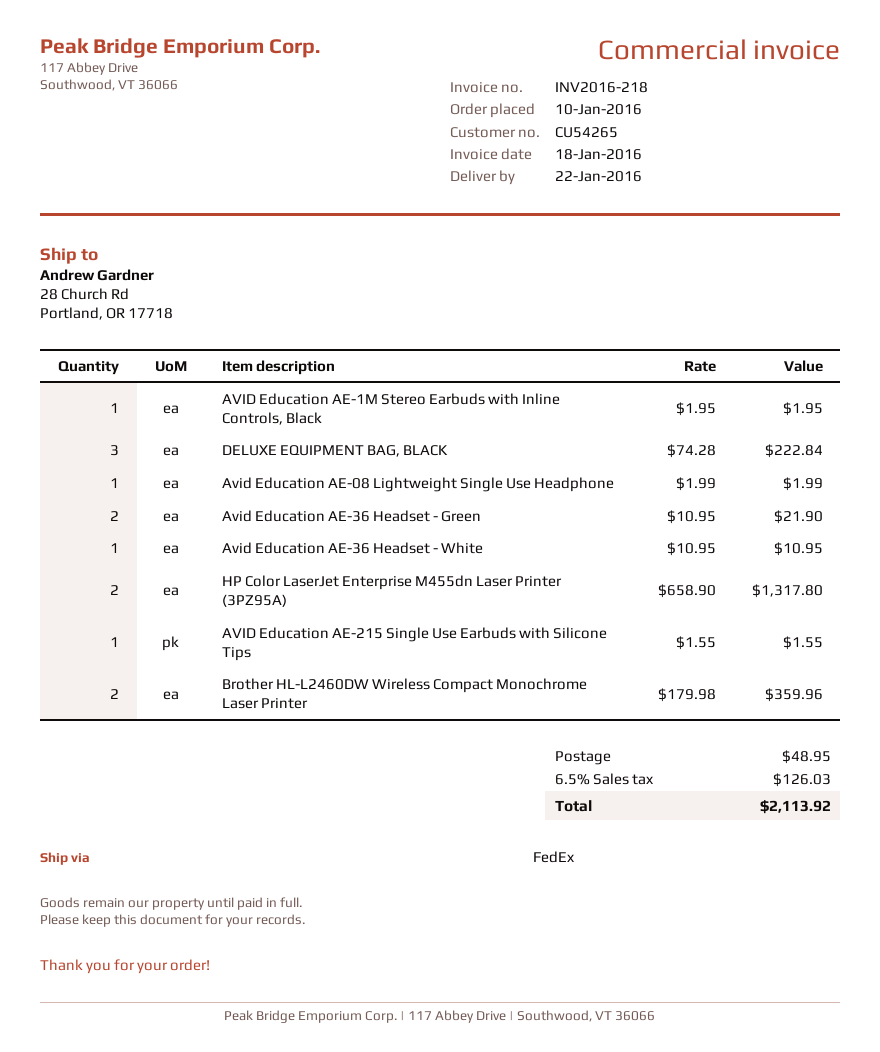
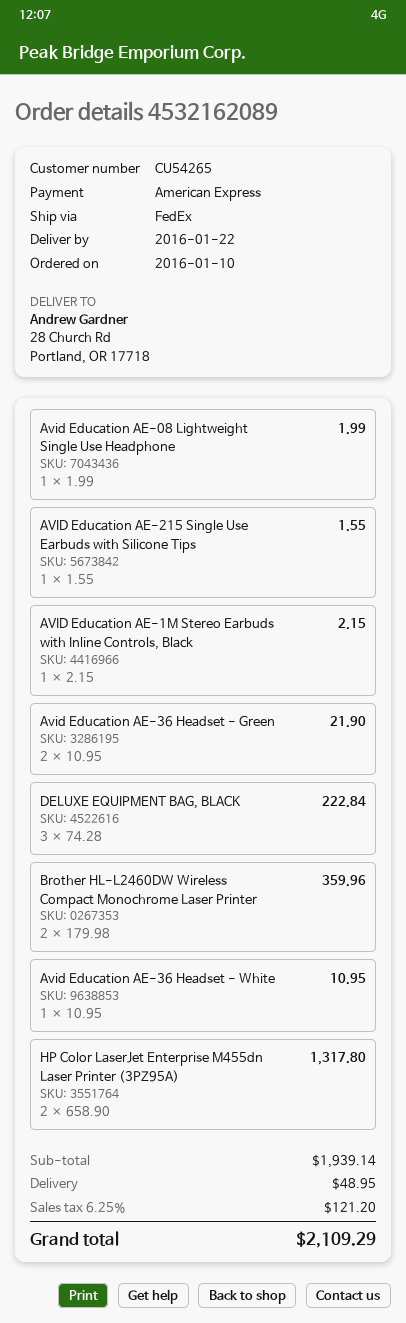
AVID Education AE-1M Stereo Earbuds with Inline Controls, Black: 1 x 1.95 = 1.95 -> 1 x 2.15 = 2.15
tax: 6.5% = 126.03 -> 6.25% = 121.20
total: 2113.92 -> 2109.29

